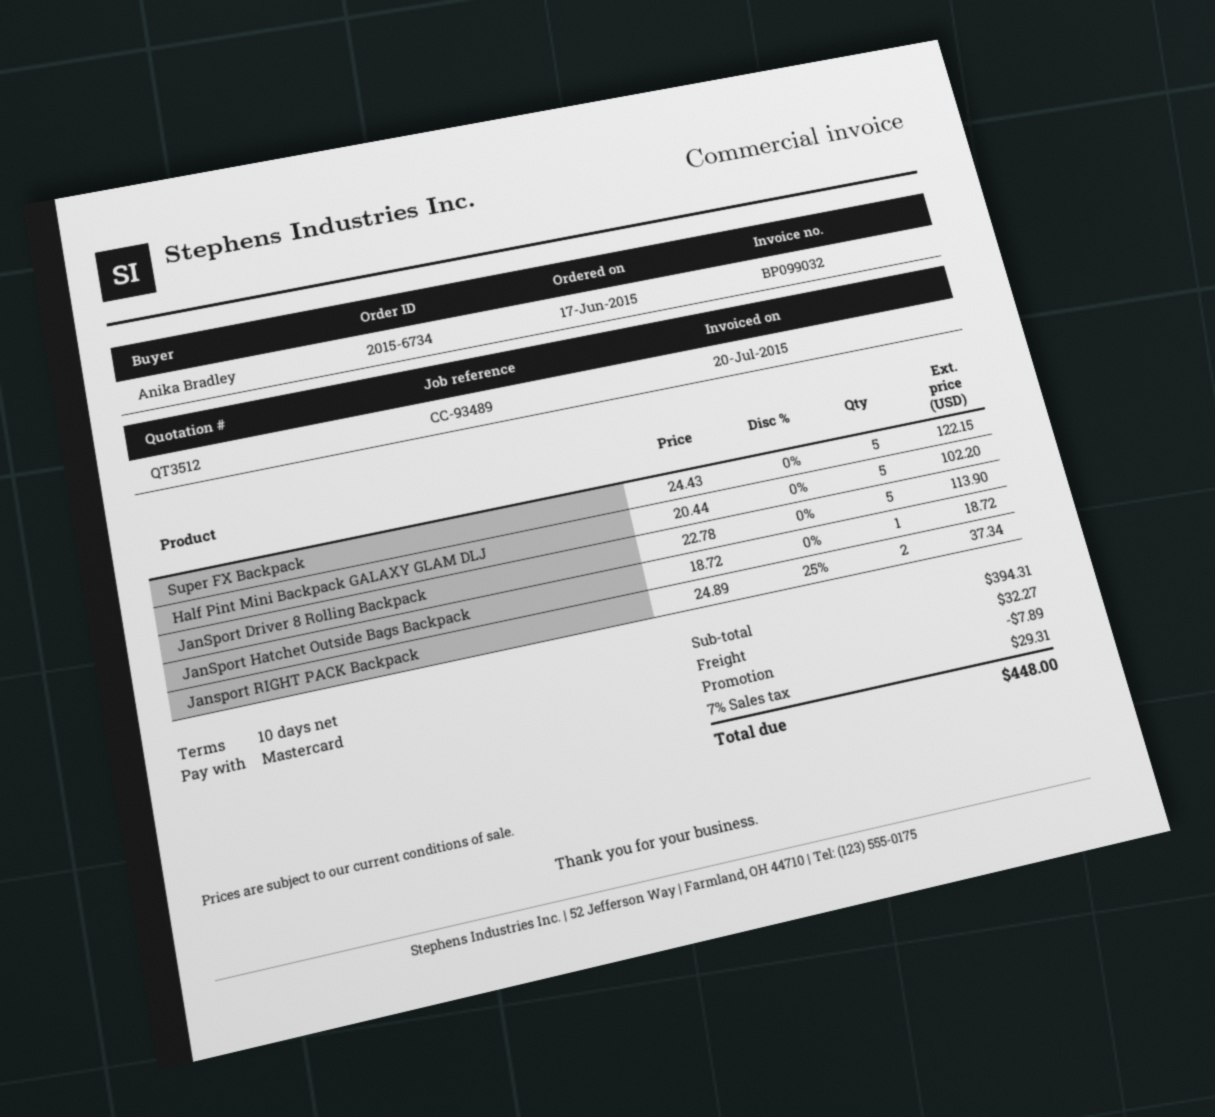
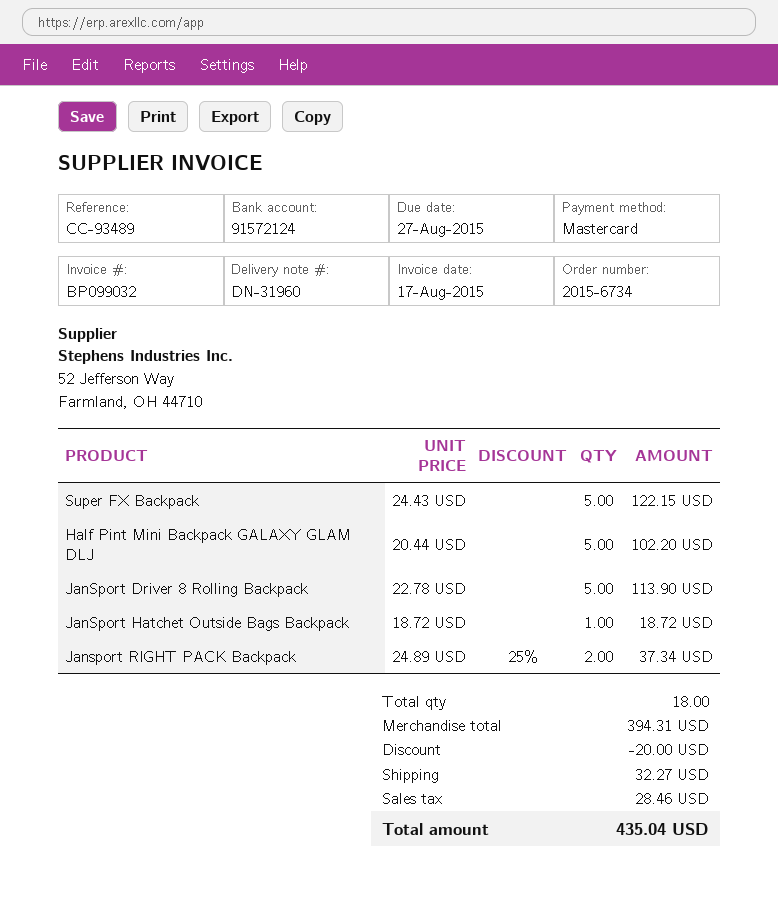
invoice date: 2015-07-20 -> 2015-08-17
discount: 7.89 -> 20.00
tax: 29.31 -> 28.46
total: 448.00 -> 435.04

